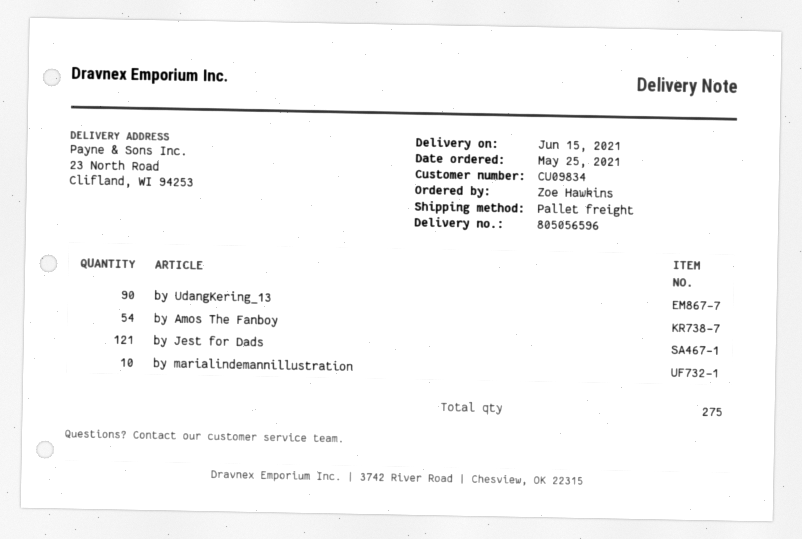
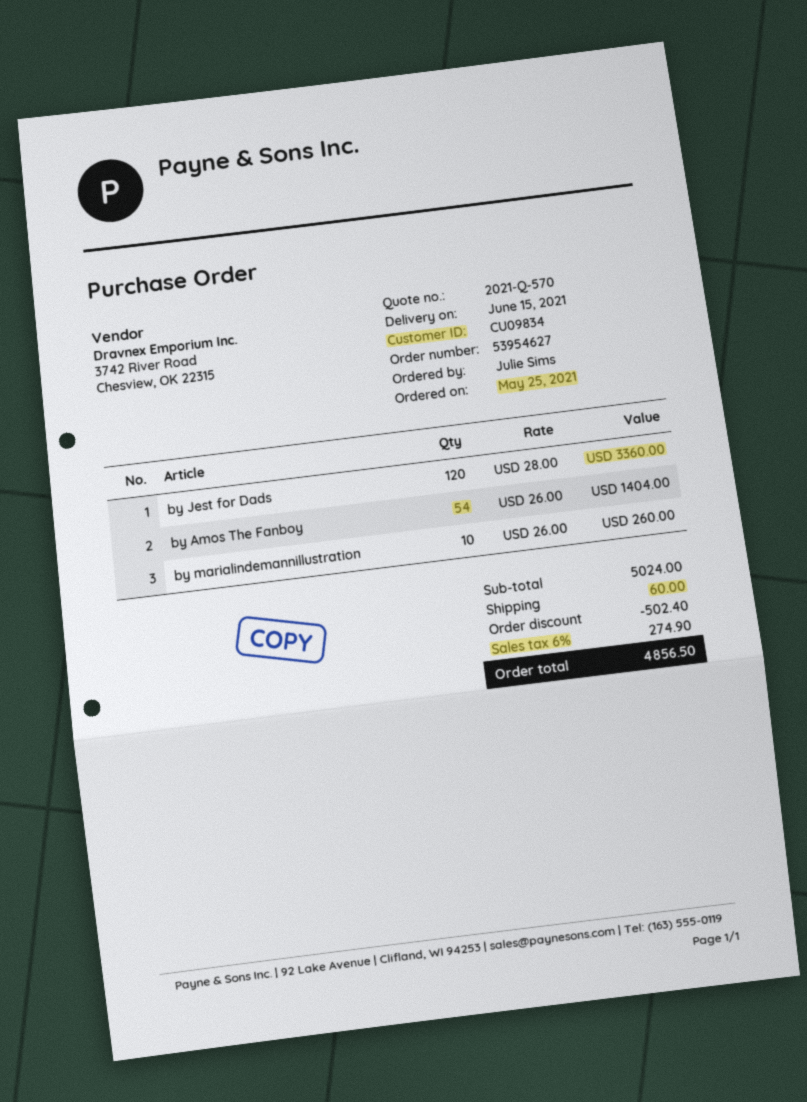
ordered by: Zoe Hawkins -> Julie Sims
by UdangKering_13: 90 -> none
by Jest for Dads: 121 -> 120

